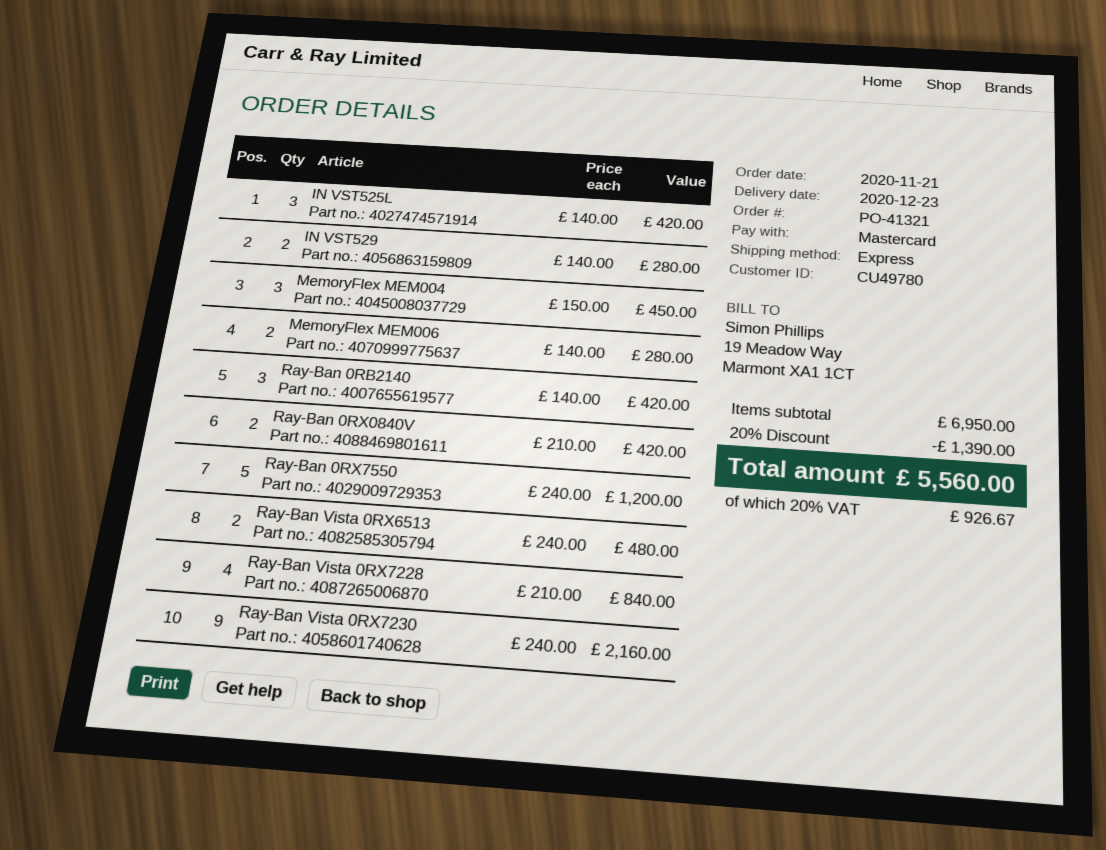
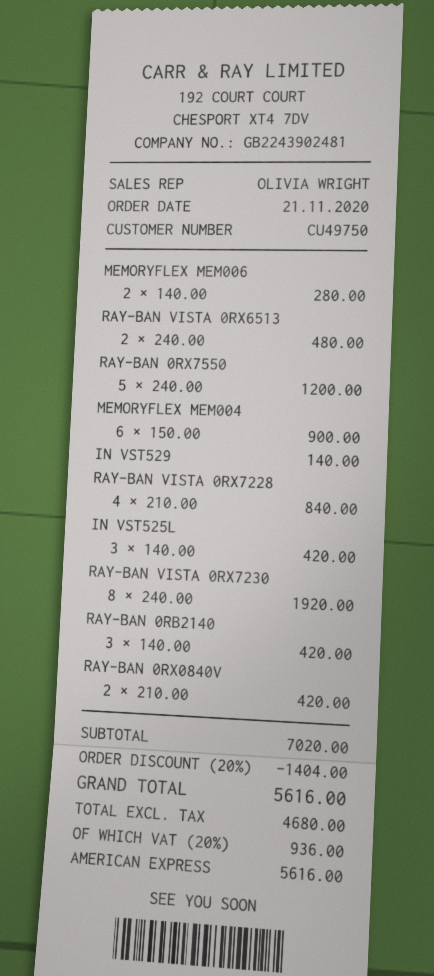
customer number: CU49780 -> CU49750
payment method: Mastercard -> American Express
IN VST529: 2 x 140.00 = 280.00 -> 1 x 140.00 = 140.00
MemoryFlex MEM004: 3 x 150.00 = 450.00 -> 6 x 150.00 = 900.00
Ray-Ban Vista 0RX7230: 9 x 240.00 = 2160.00 -> 8 x 240.00 = 1920.00
subtotal: 6950.00 -> 7020.00
discount: 20% = 1390.00 -> 20% = 1404.00
tax: 20% = 926.67 -> 20% = 936.00
total: 5560.00 -> 5616.00

